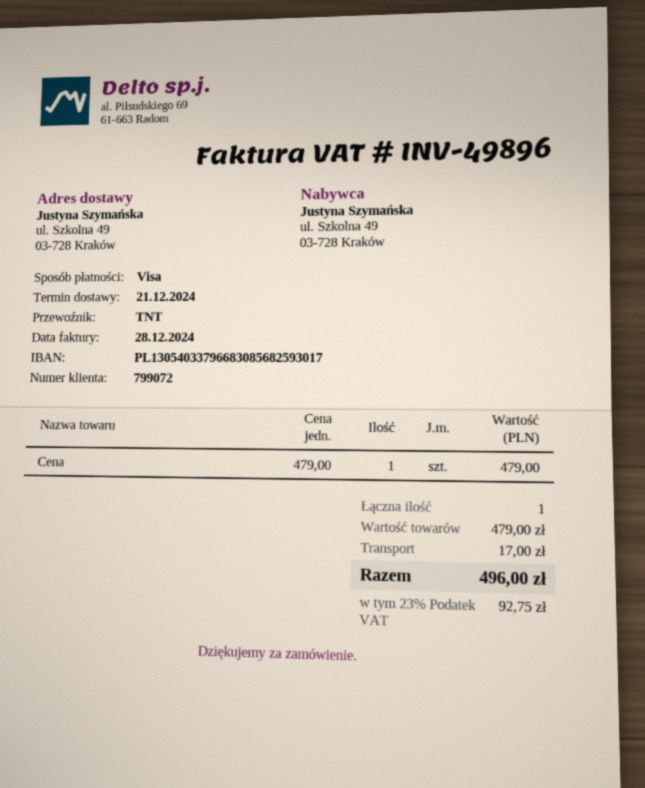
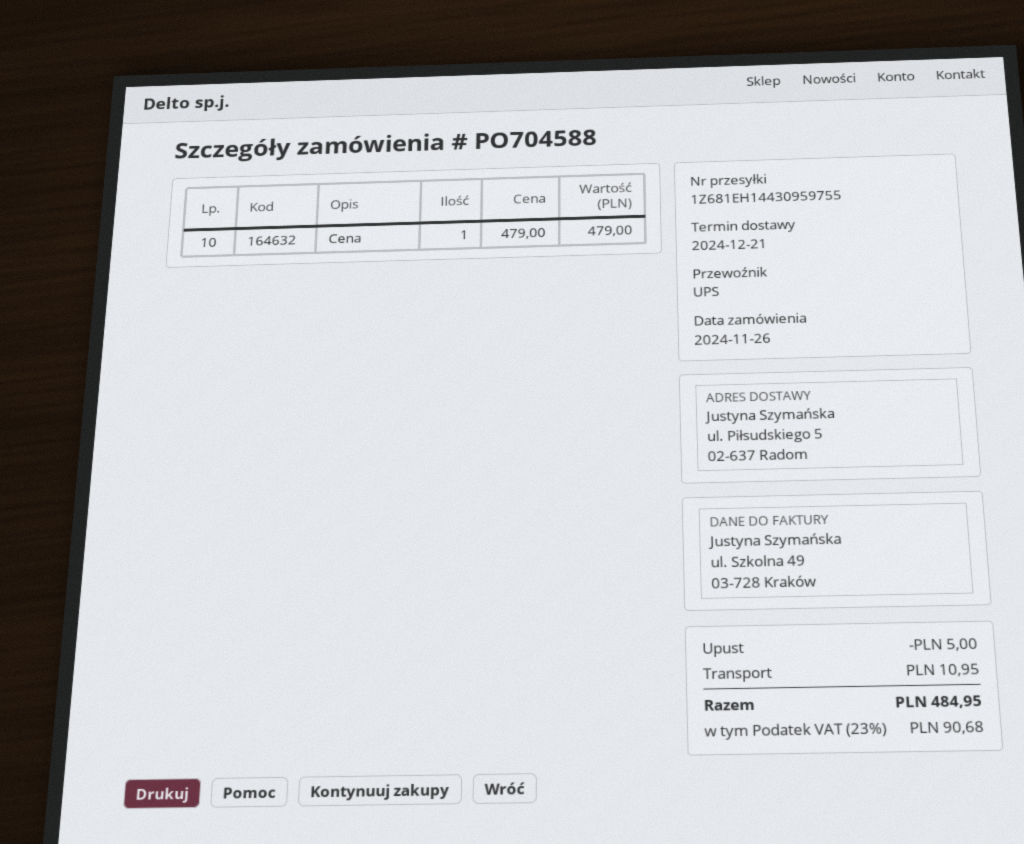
shipping method: TNT -> UPS
ship to: ul. Szkolna 49, 03-728 Kraków -> ul. Piłsudskiego 5, 02-637 Radom
discount: none -> 5.00
shipping: 17.00 -> 10.95
tax: 23% = 92.75 -> 23% = 90.68
total: 496.00 -> 484.95

